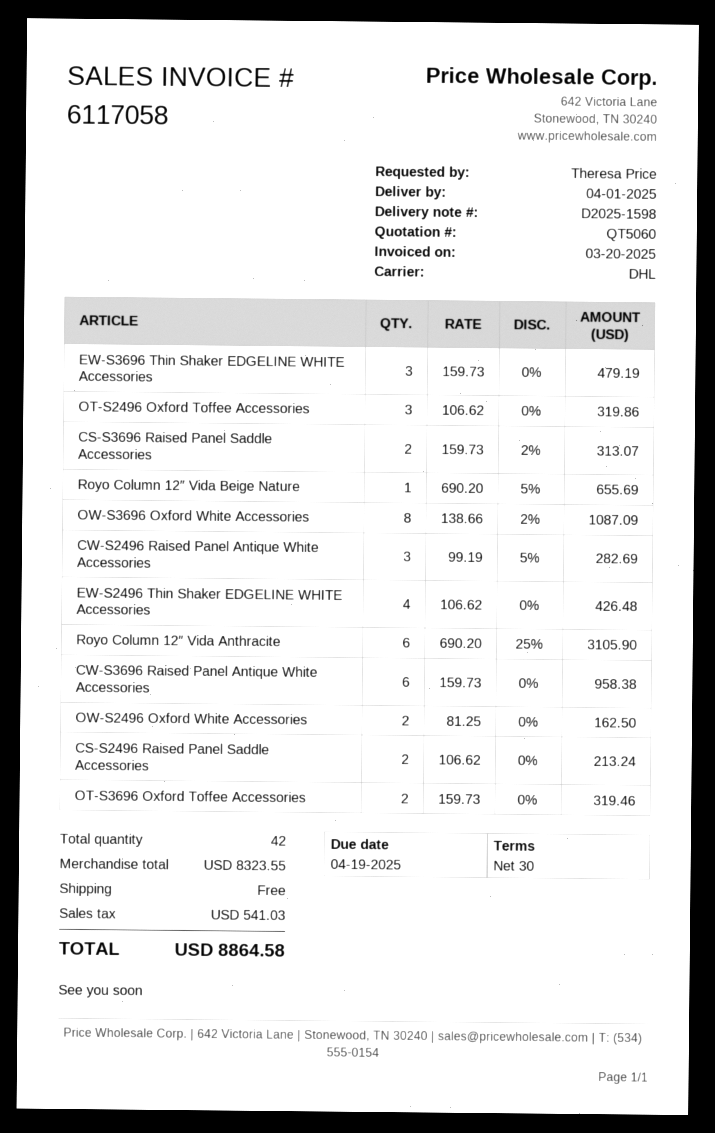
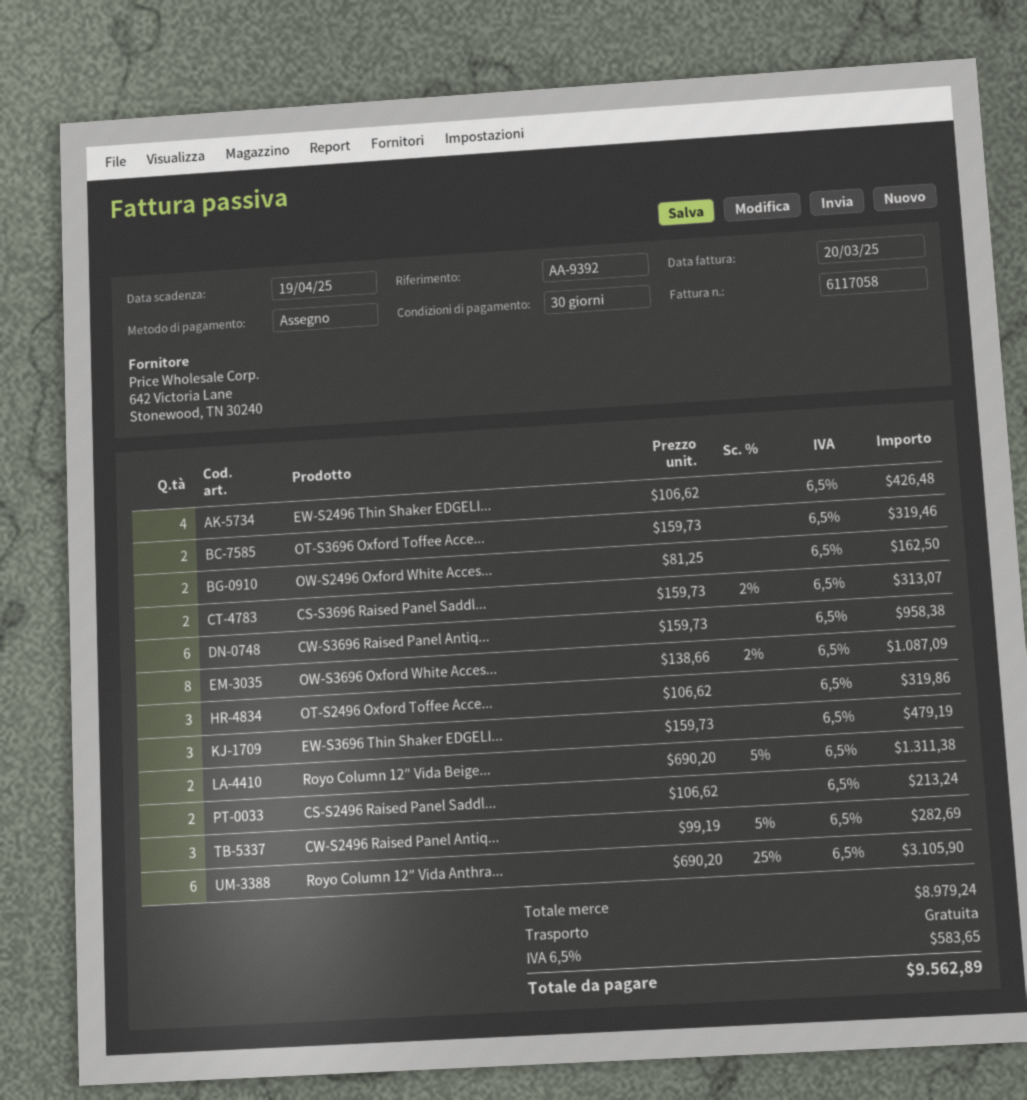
Royo Column 12″ Vida Beige Nature: 1 x 690.20 - 5% = 655.69 -> 2 x 690.20 - 5% = 1311.38
subtotal: 8323.55 -> 8979.24
tax: 541.03 -> 583.65
total: 8864.58 -> 9562.89

